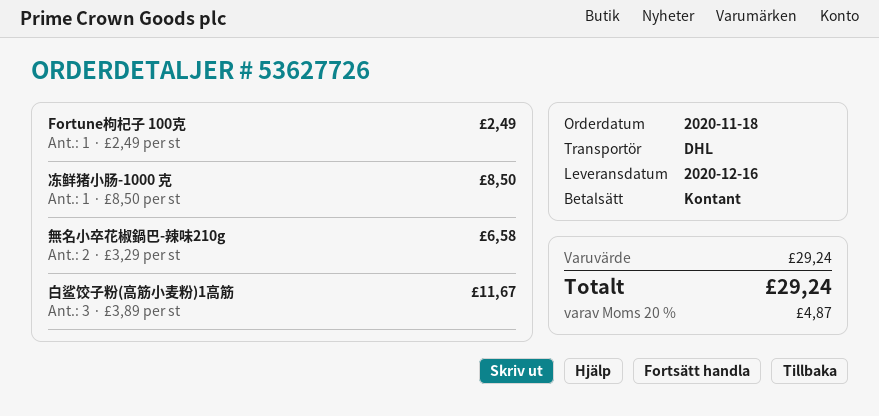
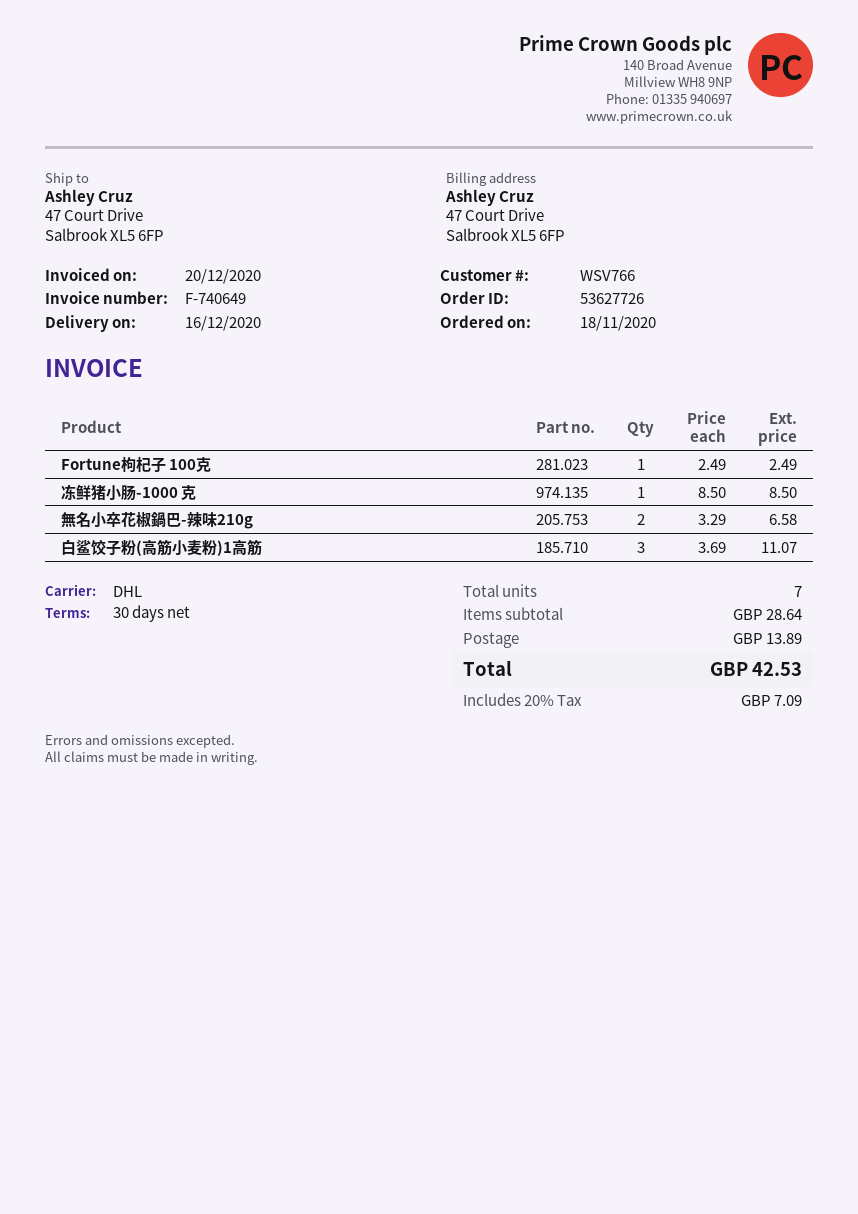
白鲨饺子粉(高筋小麦粉)1高筋: 3 x 3.89 = 11.67 -> 3 x 3.69 = 11.07
subtotal: 29.24 -> 28.64
shipping: none -> 13.89
tax: 20% = 4.87 -> 20% = 7.09
total: 29.24 -> 42.53

